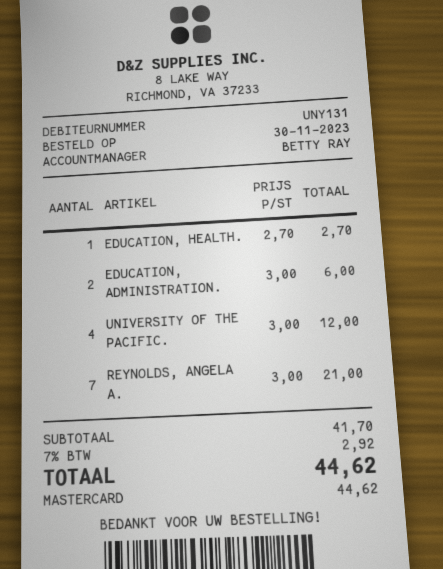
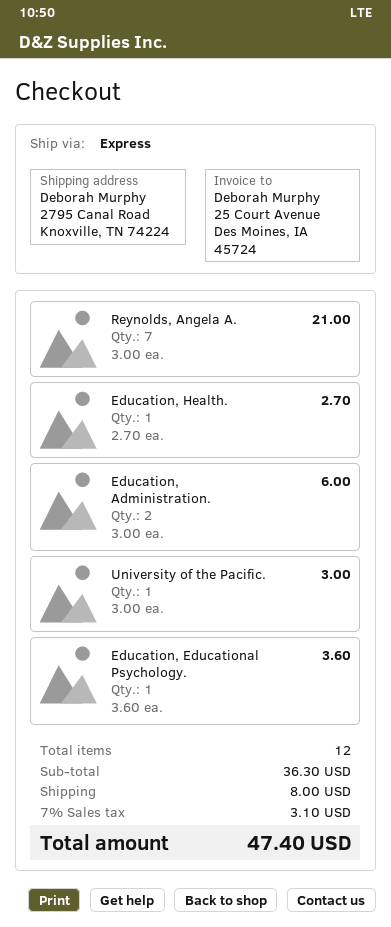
UNIVERSITY OF THE PACIFIC.: 4 x 3.00 = 12.00 -> 1 x 3.00 = 3.00
Education, Educational Psychology.: none -> 1 x 3.60 = 3.60
subtotal: 41.70 -> 36.30
shipping: none -> 8.00
tax: 7% = 2.92 -> 7% = 3.10
total: 44.62 -> 47.40

